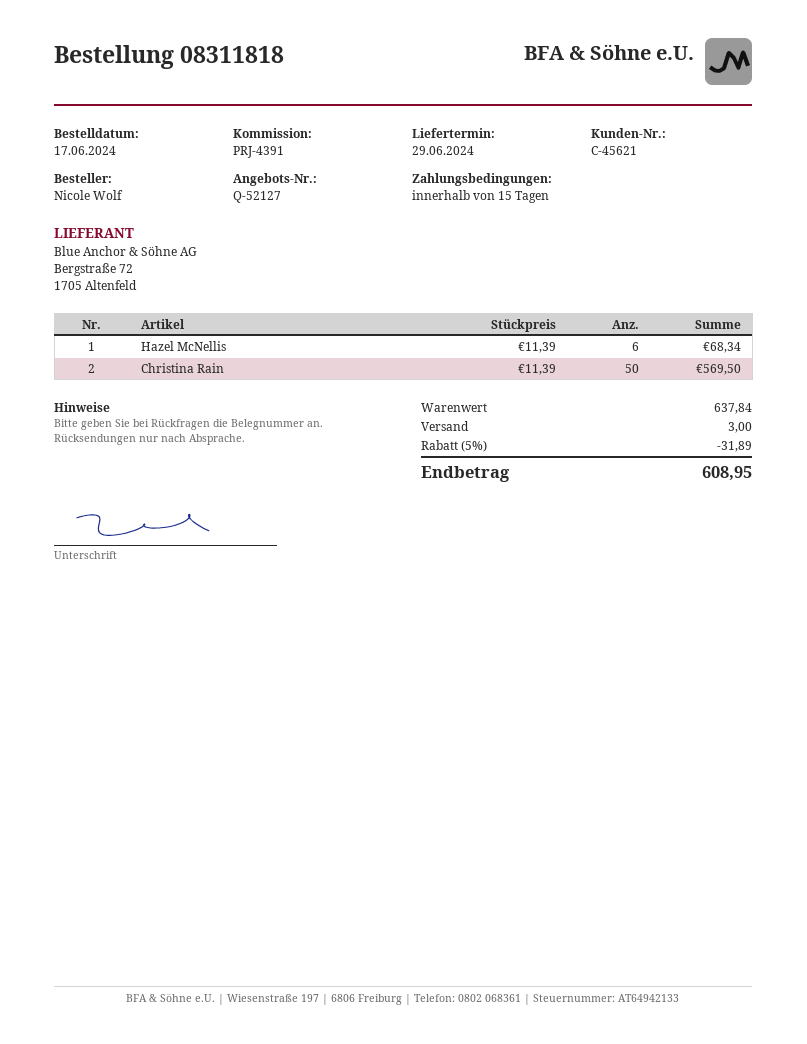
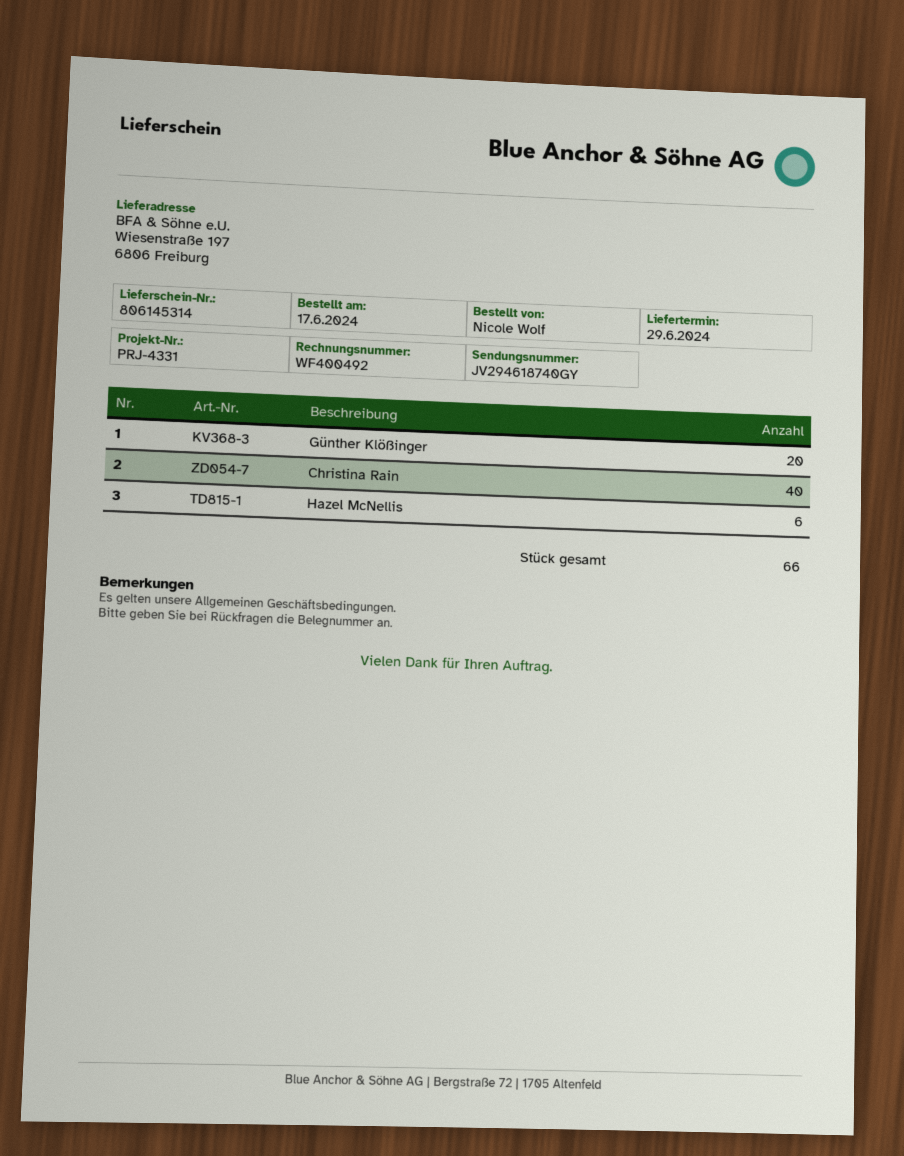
reference: PRJ-4391 -> PRJ-4331
Christina Rain: 50 -> 40
Günther Klößinger: none -> 20

